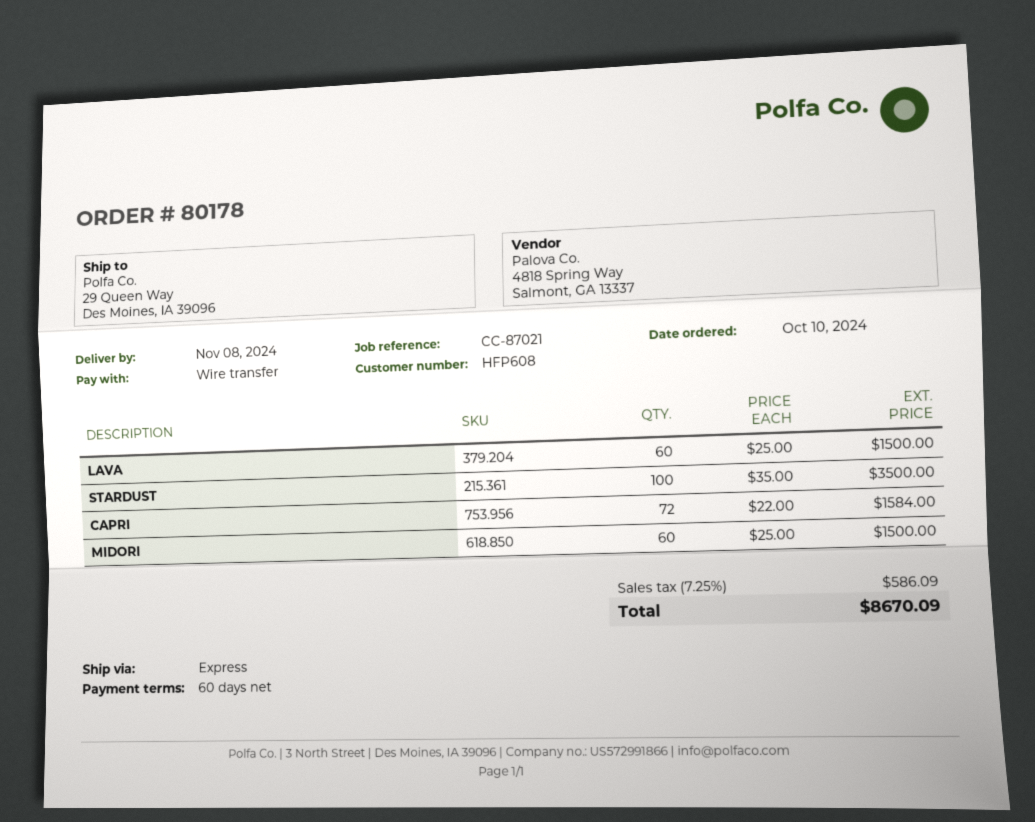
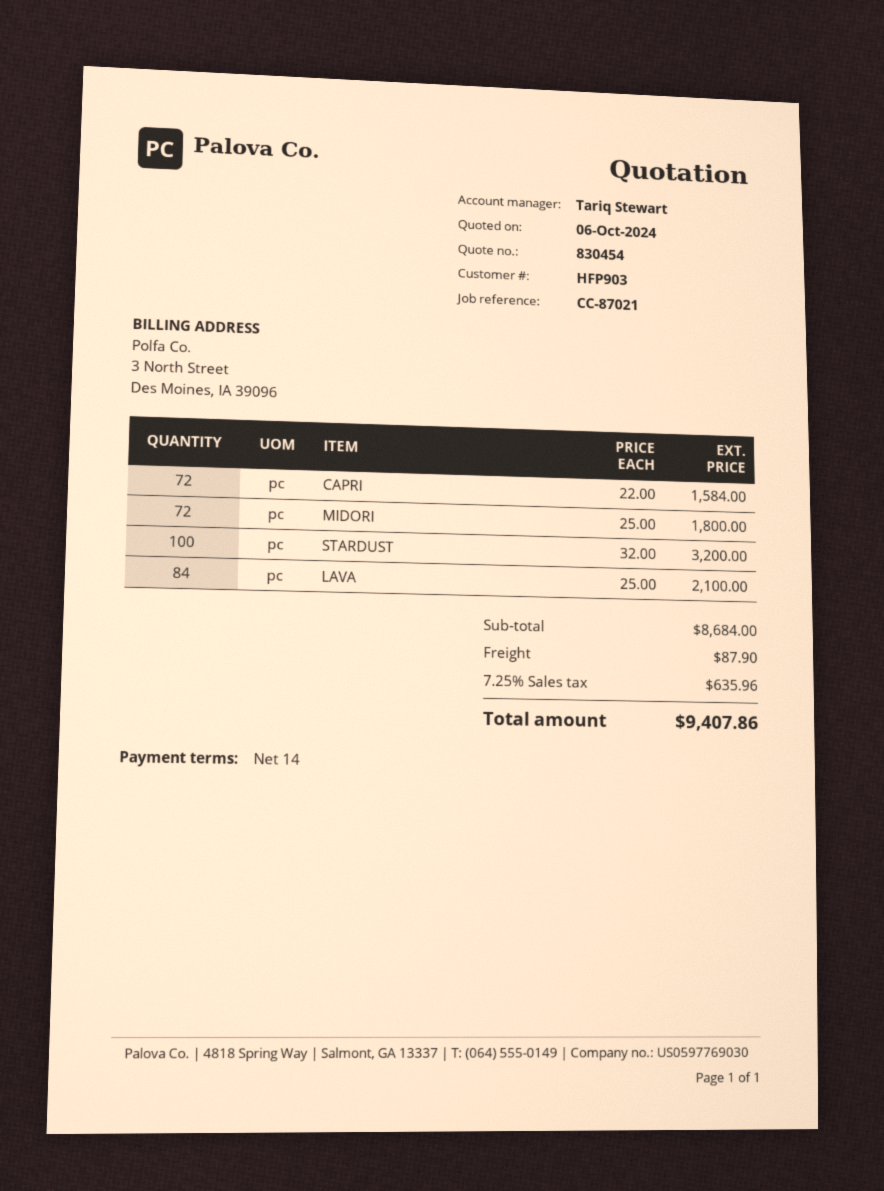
payment terms: 60 days -> 14 days
customer number: HFP608 -> HFP903
LAVA: 60 x 25.00 = 1500.00 -> 84 x 25.00 = 2100.00
STARDUST: 100 x 35.00 = 3500.00 -> 100 x 32.00 = 3200.00
MIDORI: 60 x 25.00 = 1500.00 -> 72 x 25.00 = 1800.00
shipping: none -> 87.90
tax: 7.25% = 586.09 -> 7.25% = 635.96
total: 8670.09 -> 9407.86

